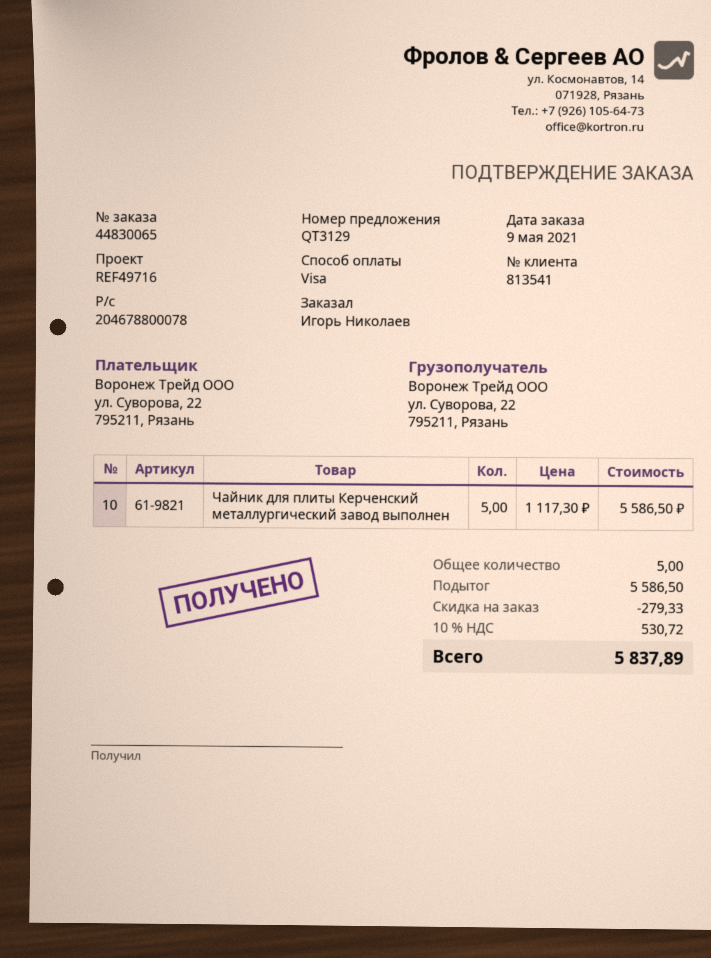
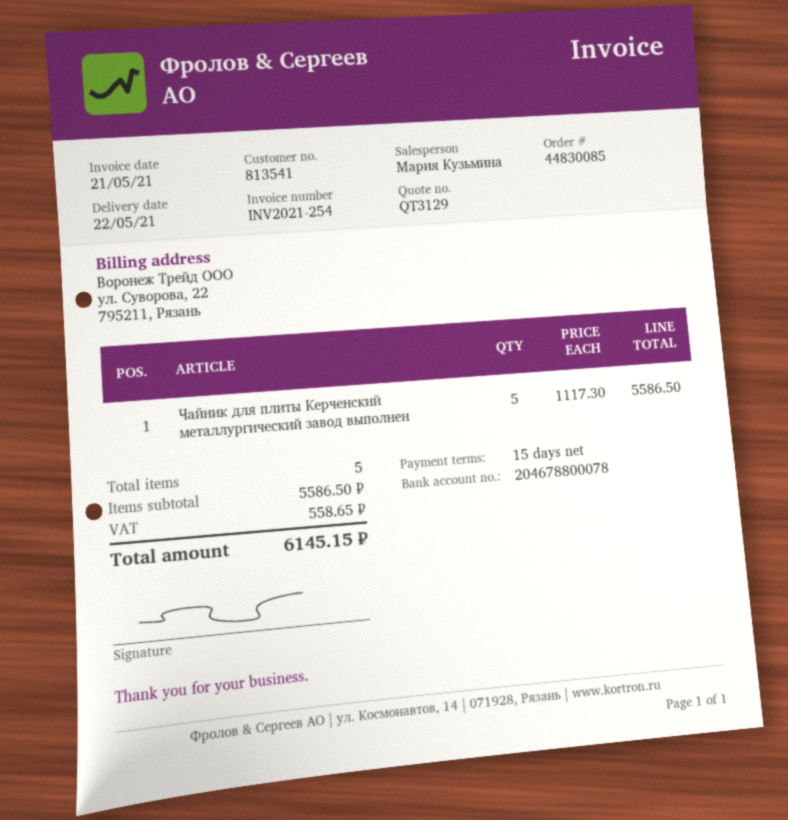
order number: 44830065 -> 44830085
discount: 279.33 -> none
tax: 530.72 -> 558.65
total: 5837.89 -> 6145.15

